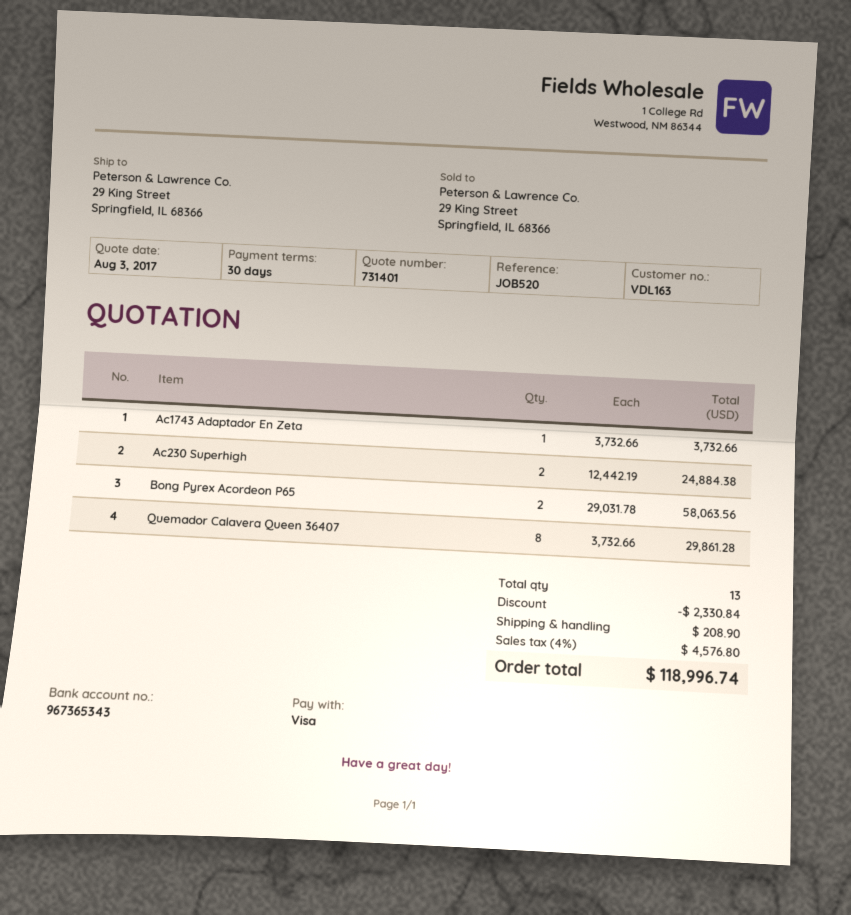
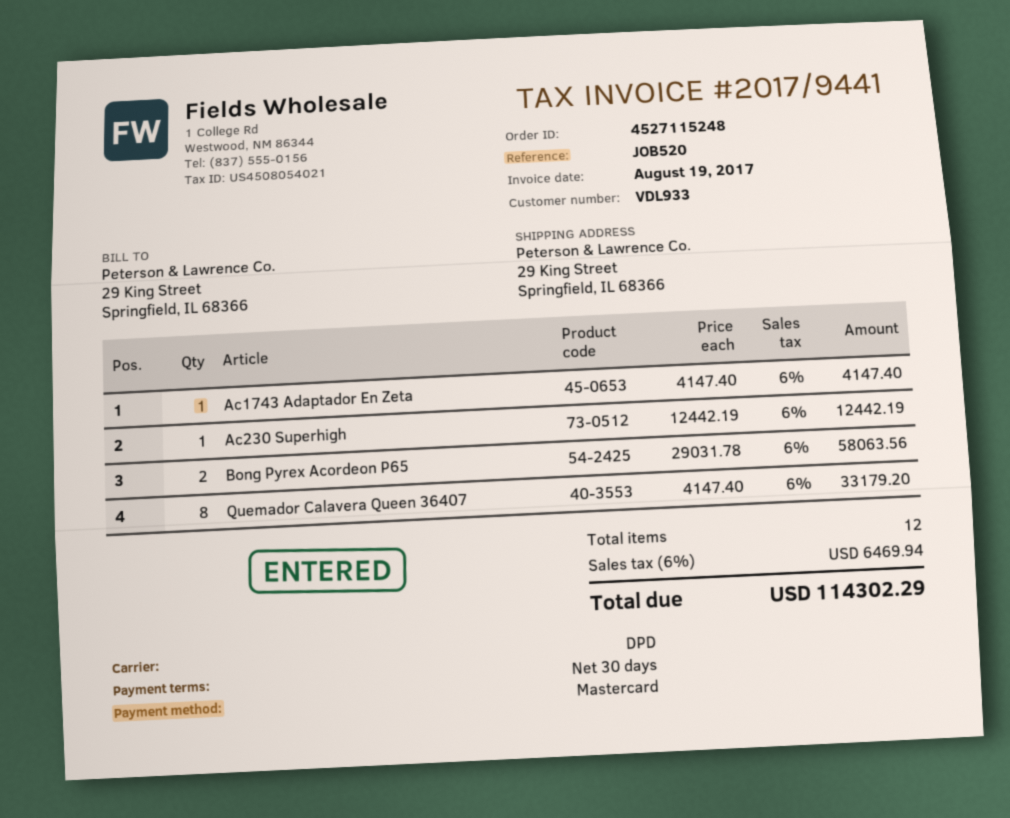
customer number: VDL163 -> VDL933
payment method: Visa -> Mastercard
Ac1743 Adaptador En Zeta: 1 x 3732.66 = 3732.66 -> 1 x 4147.40 = 4147.40
Ac230 Superhigh: 2 x 12442.19 = 24884.38 -> 1 x 12442.19 = 12442.19
Quemador Calavera Queen 36407: 8 x 3732.66 = 29861.28 -> 8 x 4147.40 = 33179.20
total quantity: 13 -> 12
discount: 2330.84 -> none
shipping: 208.90 -> none
tax: 4% = 4576.80 -> 6% = 6469.94
total: 118996.74 -> 114302.29

